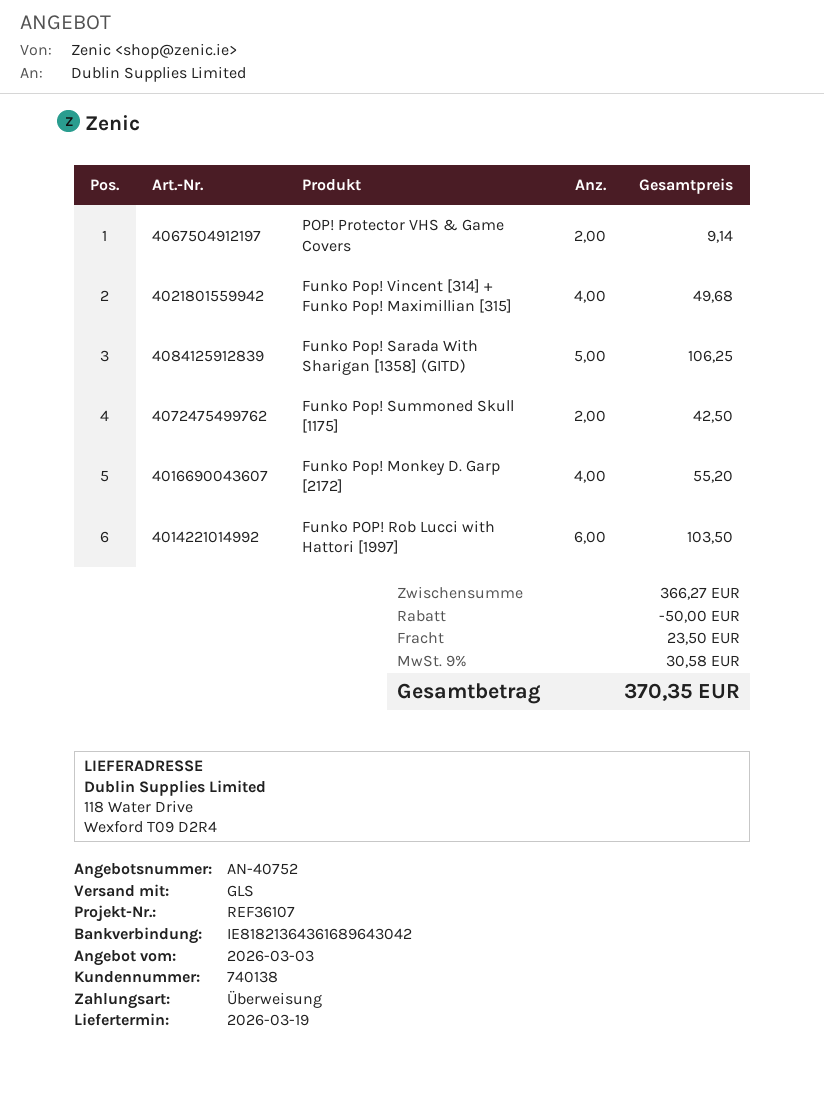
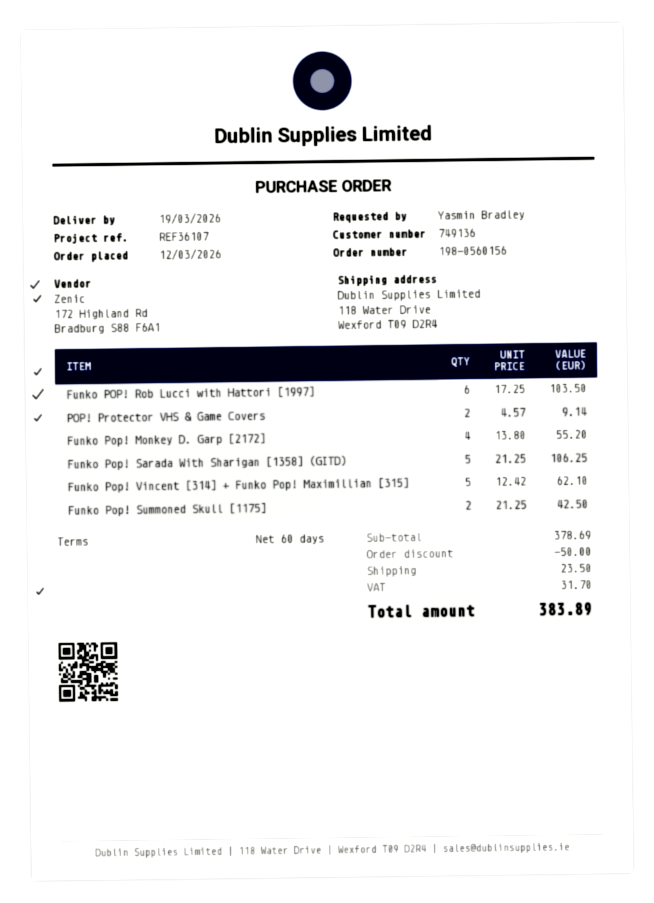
customer number: 740138 -> 749136
Funko Pop! Vincent [314] + Funko Pop! Maximillian [315]: 4 for 49.68 -> 5 for 62.10
subtotal: 366.27 -> 378.69
tax: 30.58 -> 31.70
total: 370.35 -> 383.89

